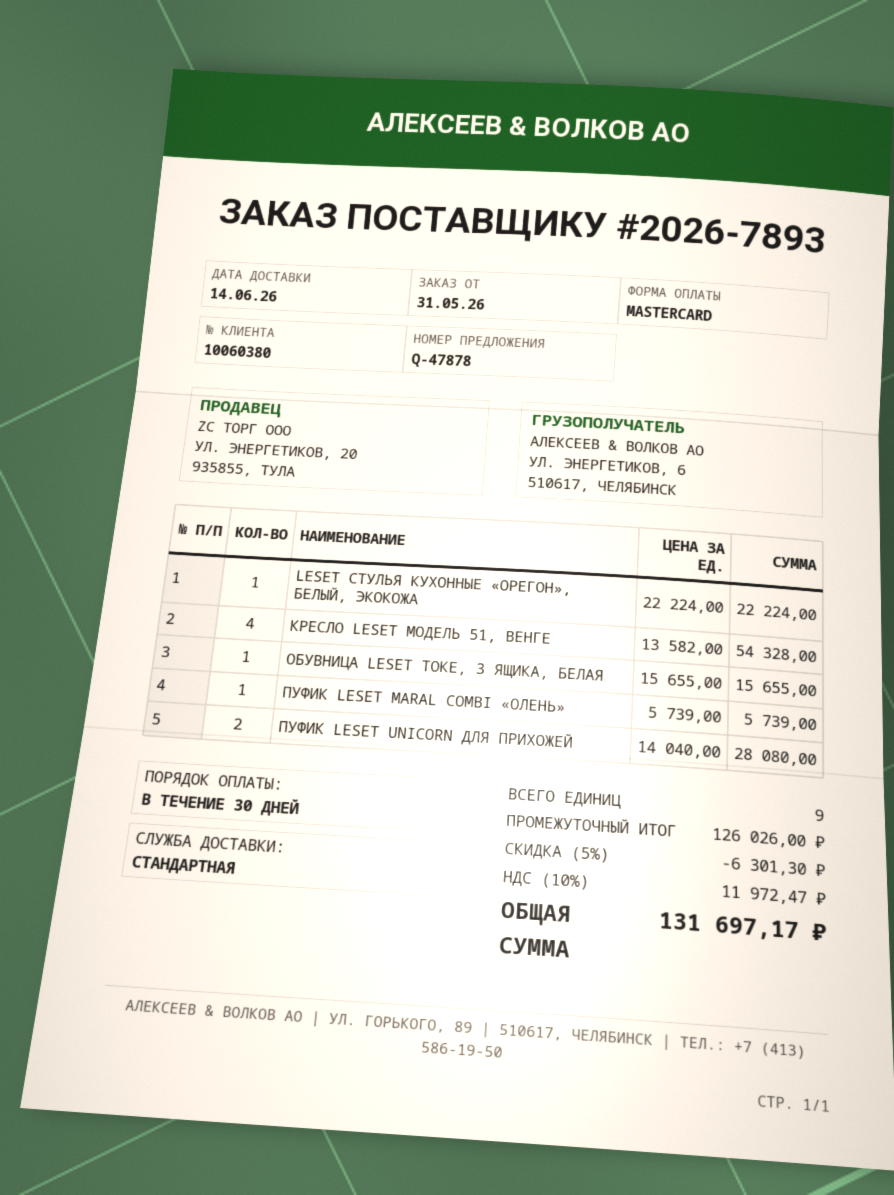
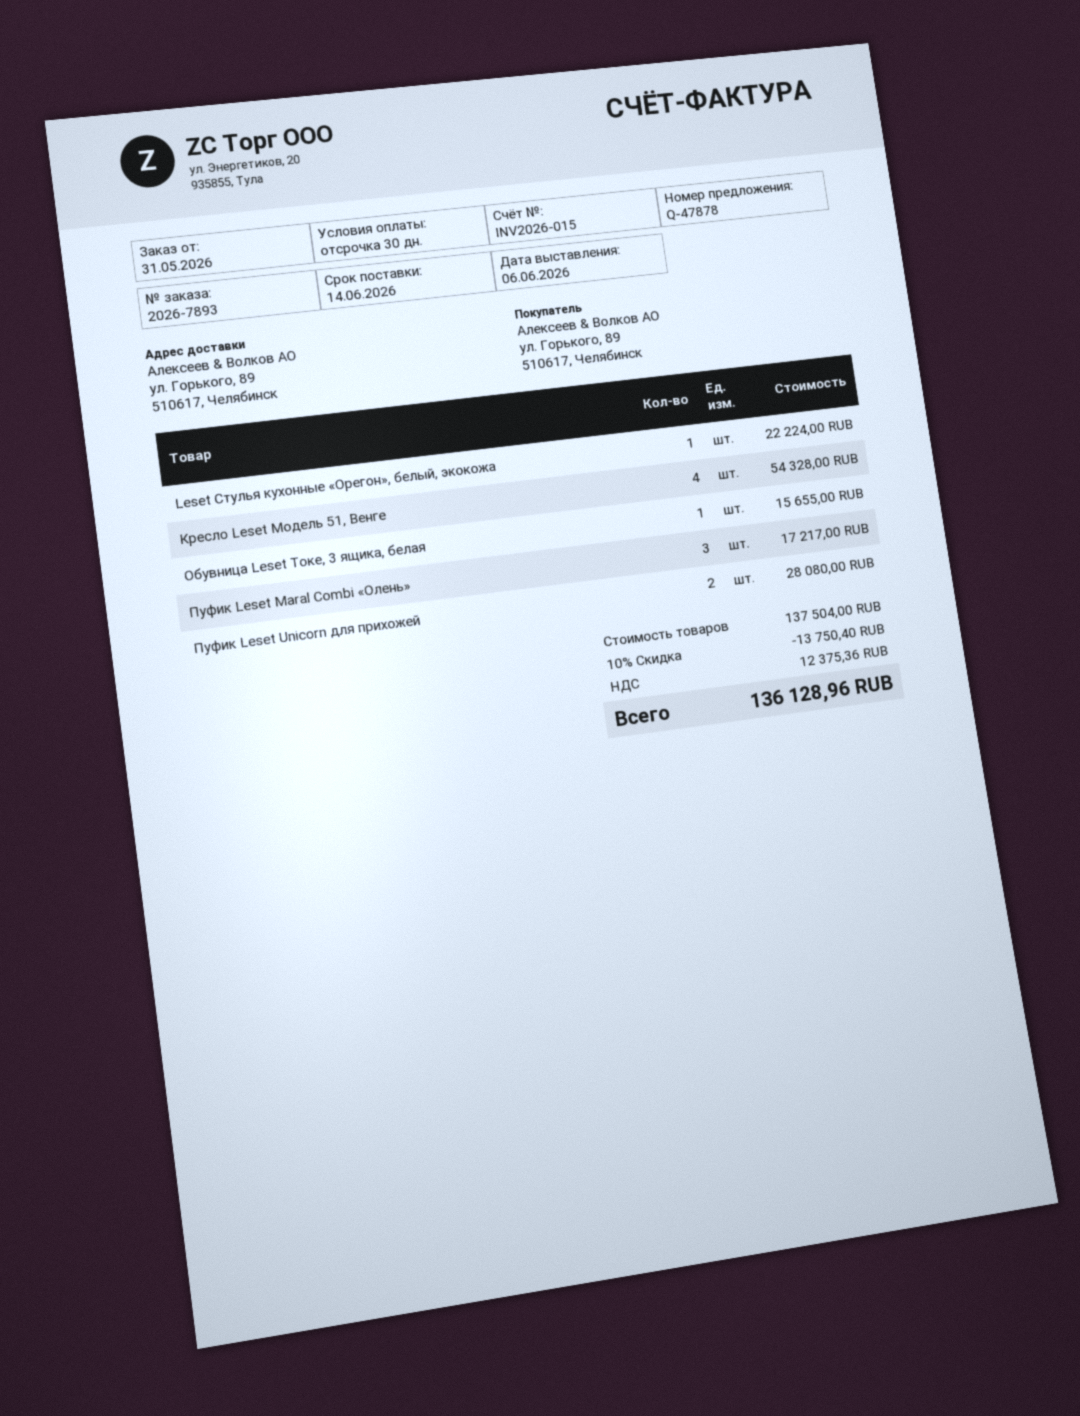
ship to: УЛ. ЭНЕРГЕТИКОВ, 6, 510617, ЧЕЛЯБИНСК -> ул. Горького, 89, 510617, Челябинск
ПУФИК LESET MARAL COMBI «ОЛЕНЬ»: 1 for 5739.00 -> 3 for 17217.00
subtotal: 126026.00 -> 137504.00
discount: 5% = 6301.30 -> 10% = 13750.40
tax: 11972.47 -> 12375.36
total: 131697.17 -> 136128.96

